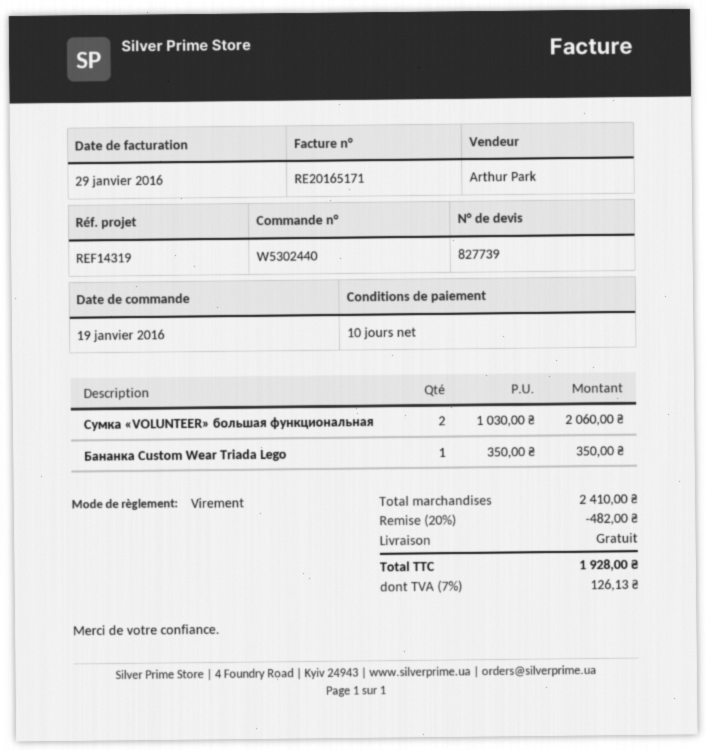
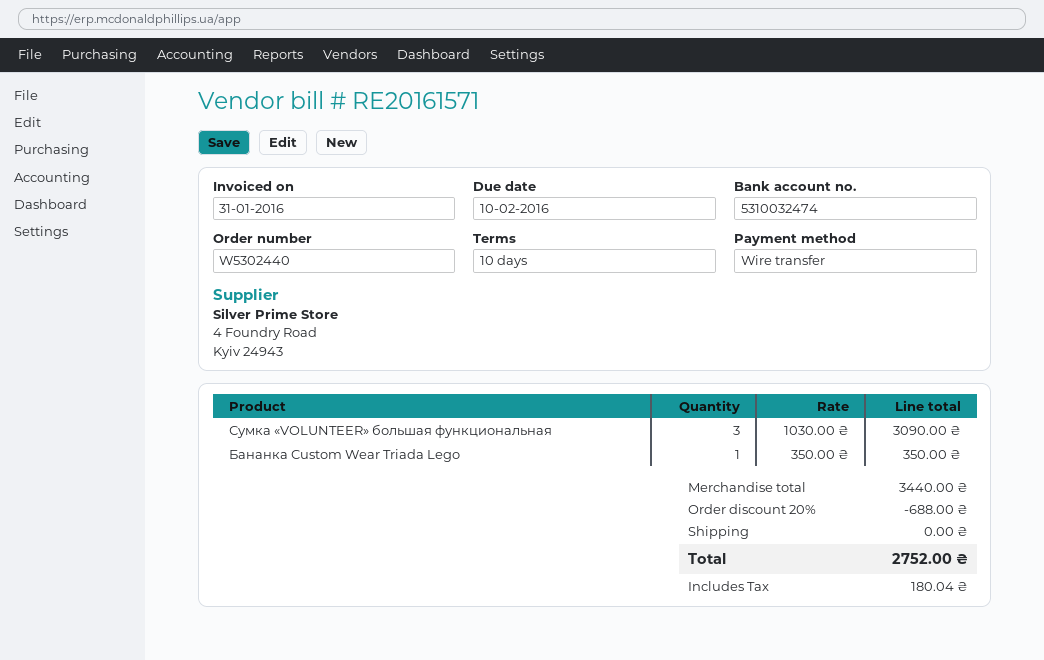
invoice number: RE20165171 -> RE20161571
invoice date: 2016-01-29 -> 2016-01-31
Сумка «VOLUNTEER» большая функциональная: 2 x 1030.00 = 2060.00 -> 3 x 1030.00 = 3090.00
subtotal: 2410.00 -> 3440.00
discount: 20% = 482.00 -> 20% = 688.00
tax: 126.13 -> 180.04
total: 1928.00 -> 2752.00

